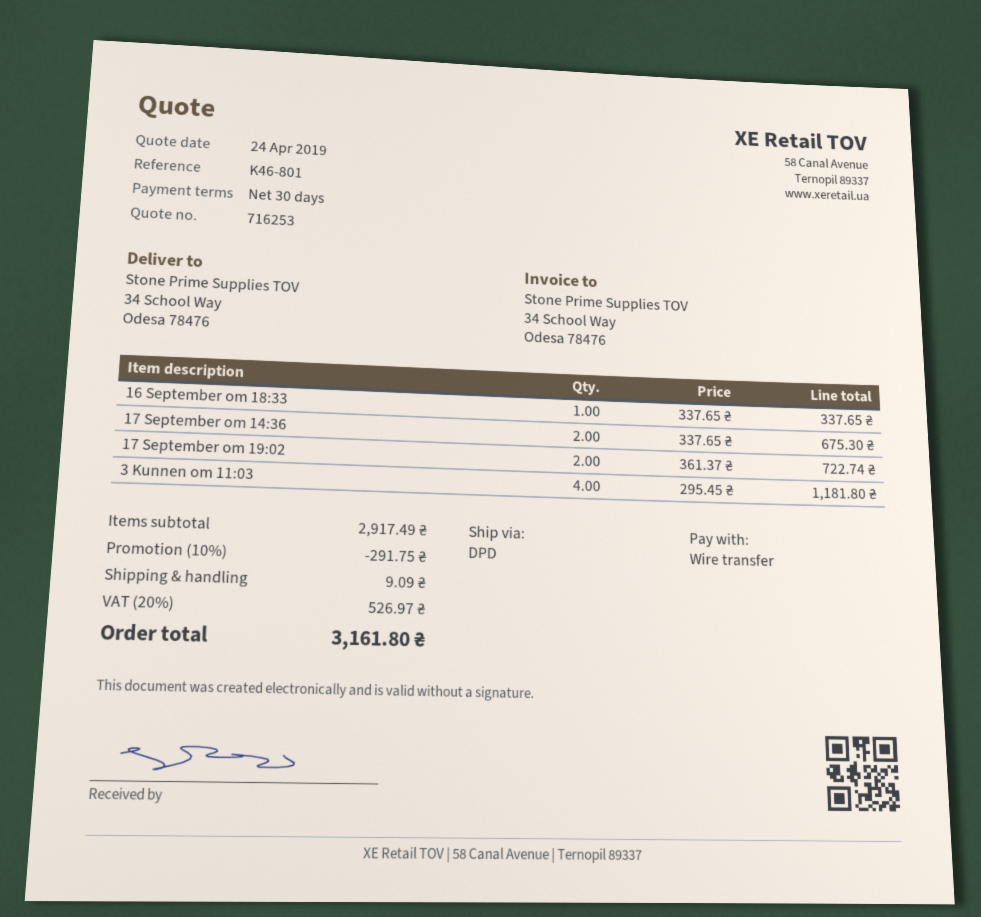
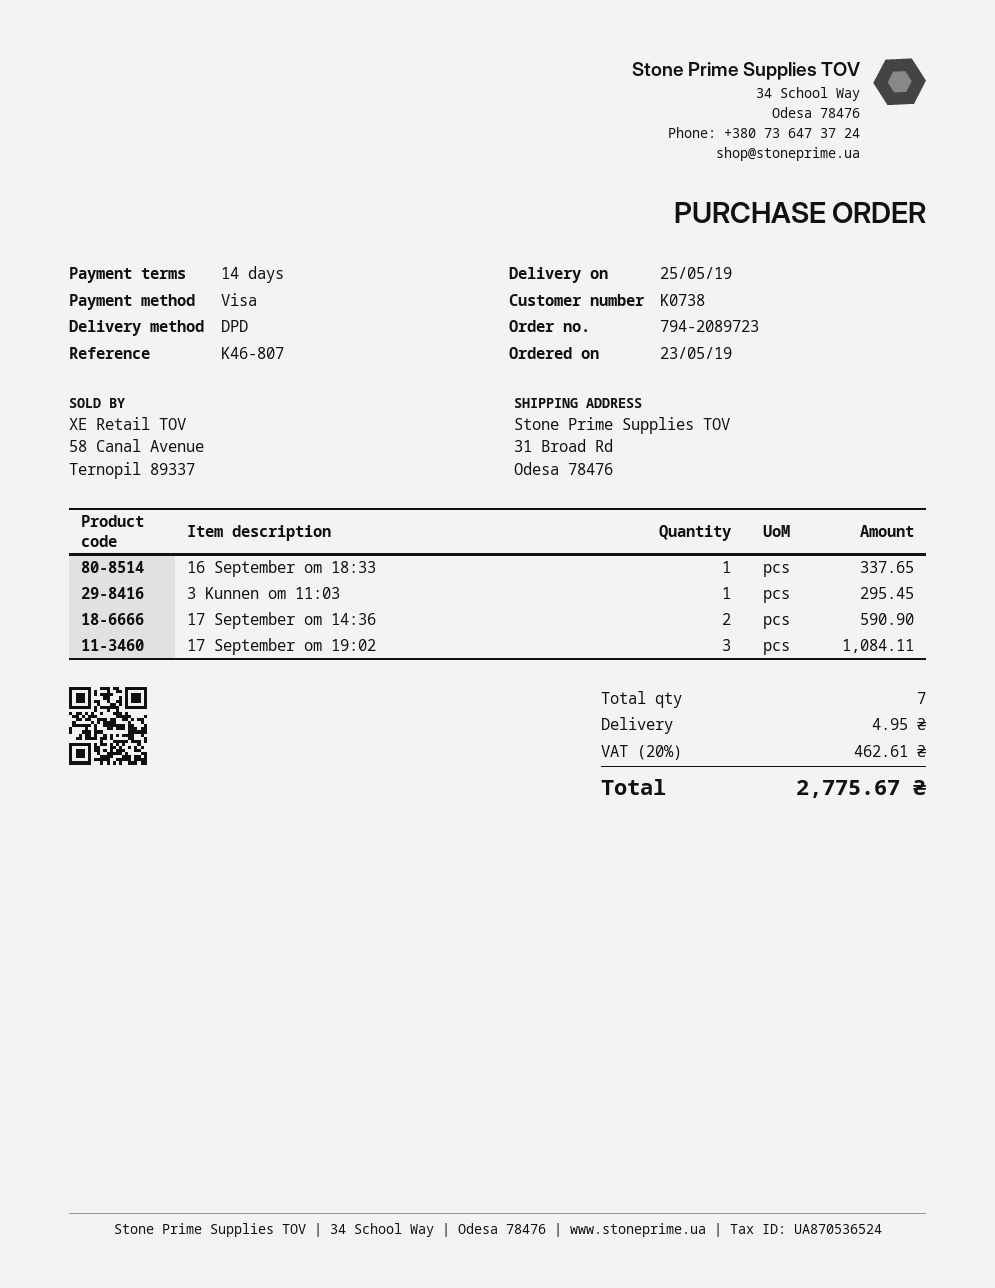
payment terms: 30 days -> 14 days
reference: K46-801 -> K46-807
payment method: bank transfer -> Visa
ship to: 34 School Way, Odesa 78476 -> 31 Broad Rd, Odesa 78476
17 September om 14:36: 2 for 675.30 -> 2 for 590.90
17 September om 19:02: 2 for 722.74 -> 3 for 1084.11
3 Kunnen om 11:03: 4 for 1181.80 -> 1 for 295.45
discount: 10% = 291.75 -> none
shipping: 9.09 -> 4.95
tax: 20% = 526.97 -> 20% = 462.61
total: 3161.80 -> 2775.67

